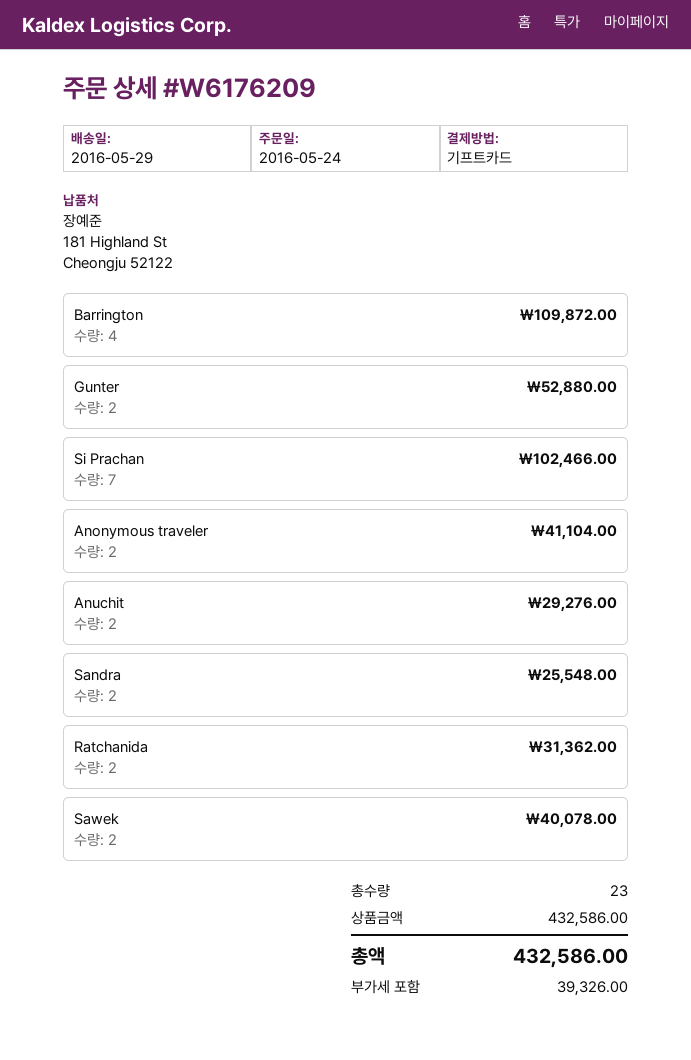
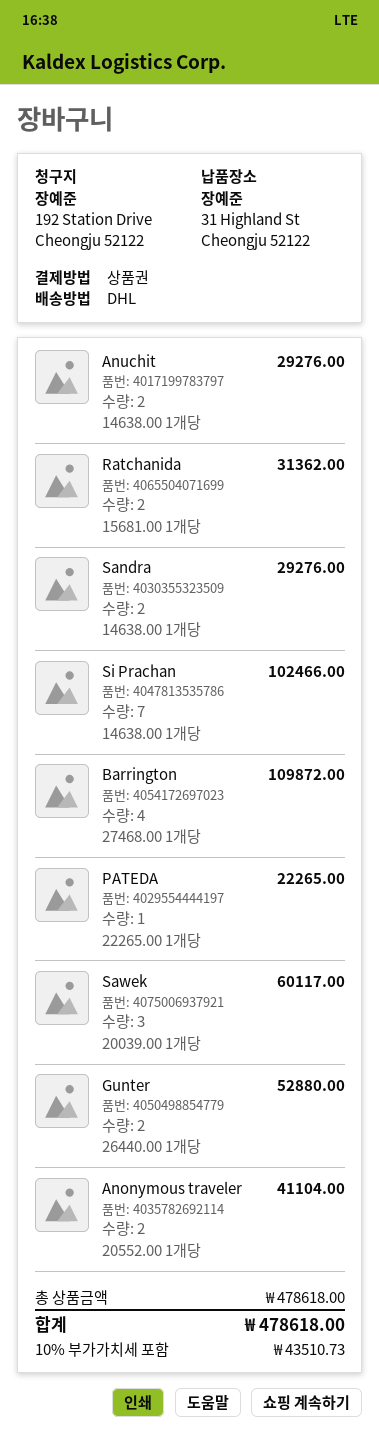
ship to: 181 Highland St, Cheongju 52122 -> 31 Highland St, Cheongju 52122
Sandra: 2 for 25548.00 -> 2 for 29276.00
Sawek: 2 for 40078.00 -> 3 for 60117.00
PATEDA: none -> 1 for 22265.00
subtotal: 432586.00 -> 478618.00
tax: 39326.00 -> 43510.73
total: 432586.00 -> 478618.00

